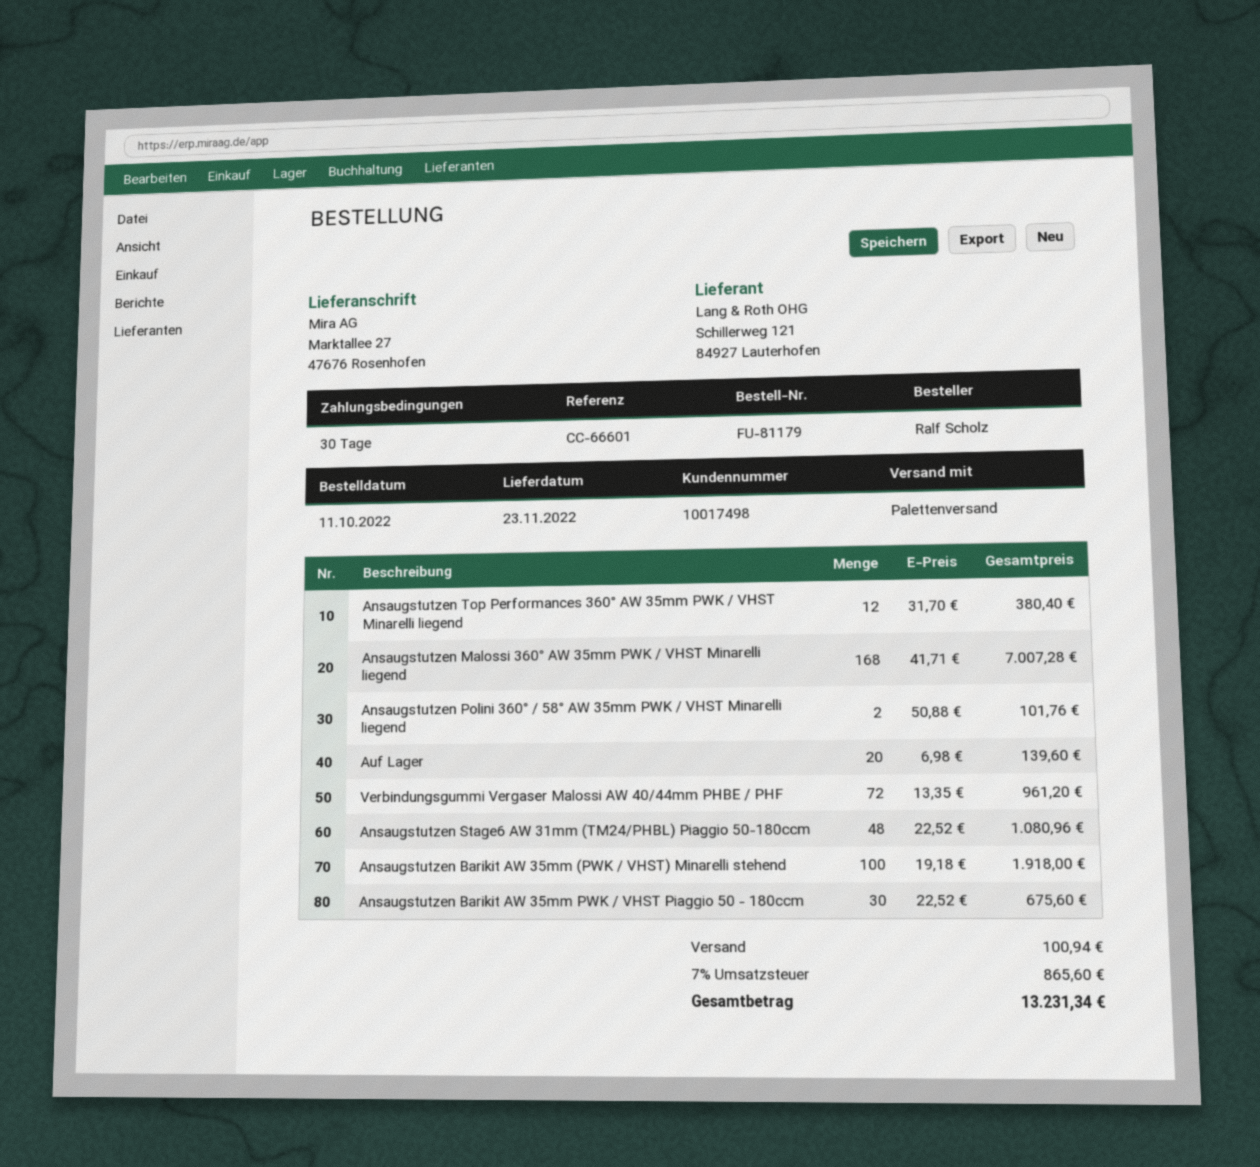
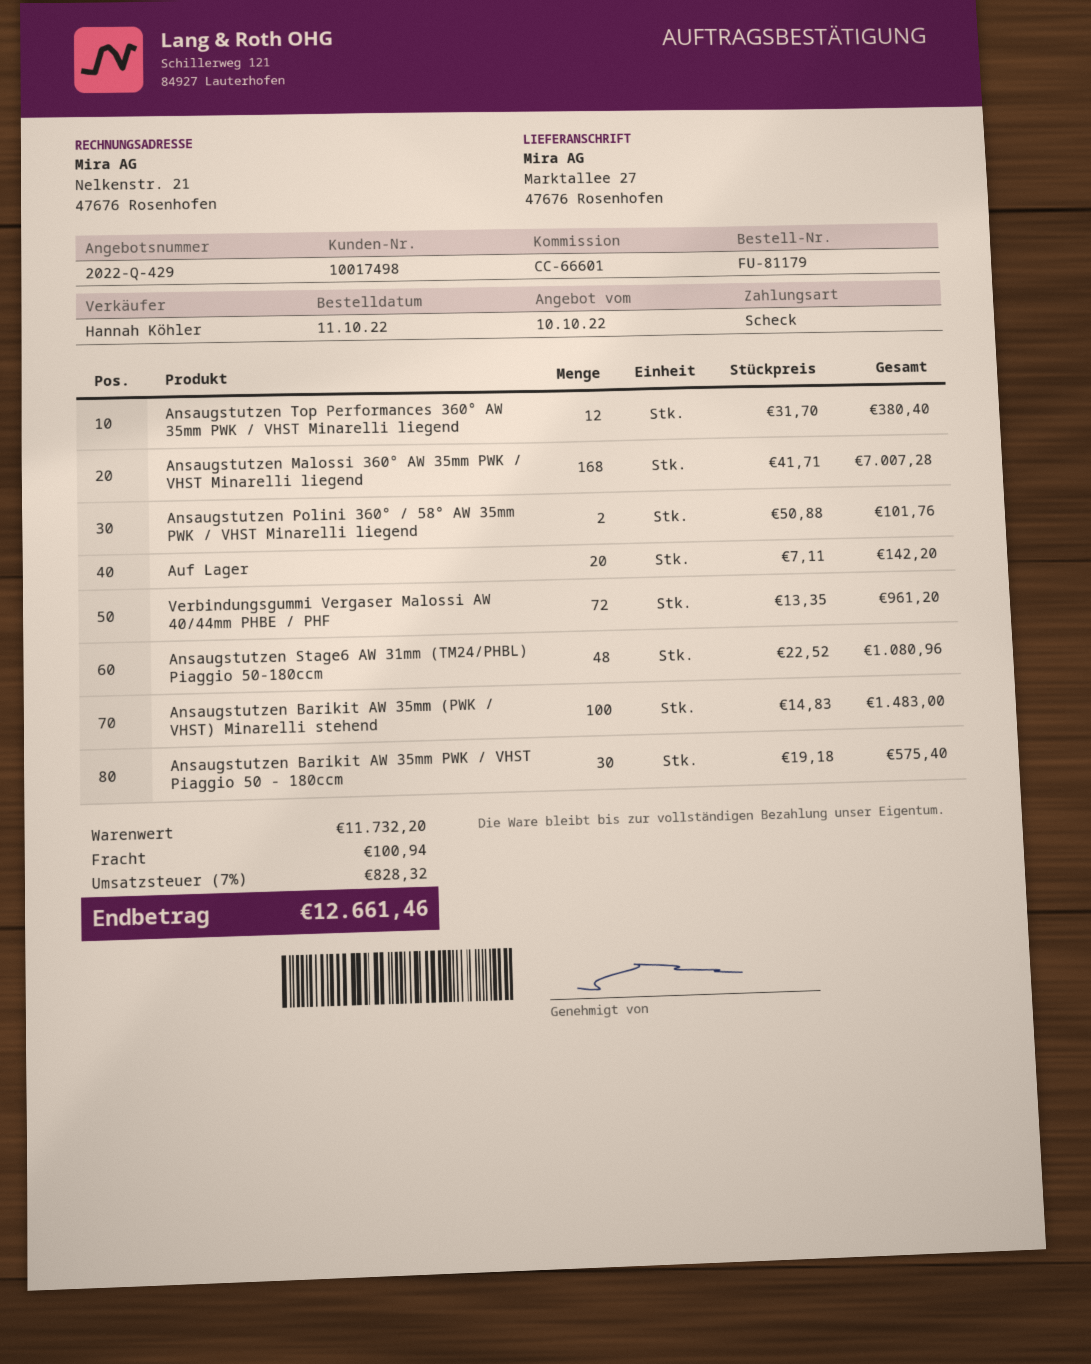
Auf Lager: 20 x 6.98 = 139.60 -> 20 x 7.11 = 142.20
Ansaugstutzen Barikit AW 35mm (PWK / VHST) Minarelli stehend: 100 x 19.18 = 1918.00 -> 100 x 14.83 = 1483.00
Ansaugstutzen Barikit AW 35mm PWK / VHST Piaggio 50 - 180ccm: 30 x 22.52 = 675.60 -> 30 x 19.18 = 575.40
tax: 7% = 865.60 -> 7% = 828.32
total: 13231.34 -> 12661.46

